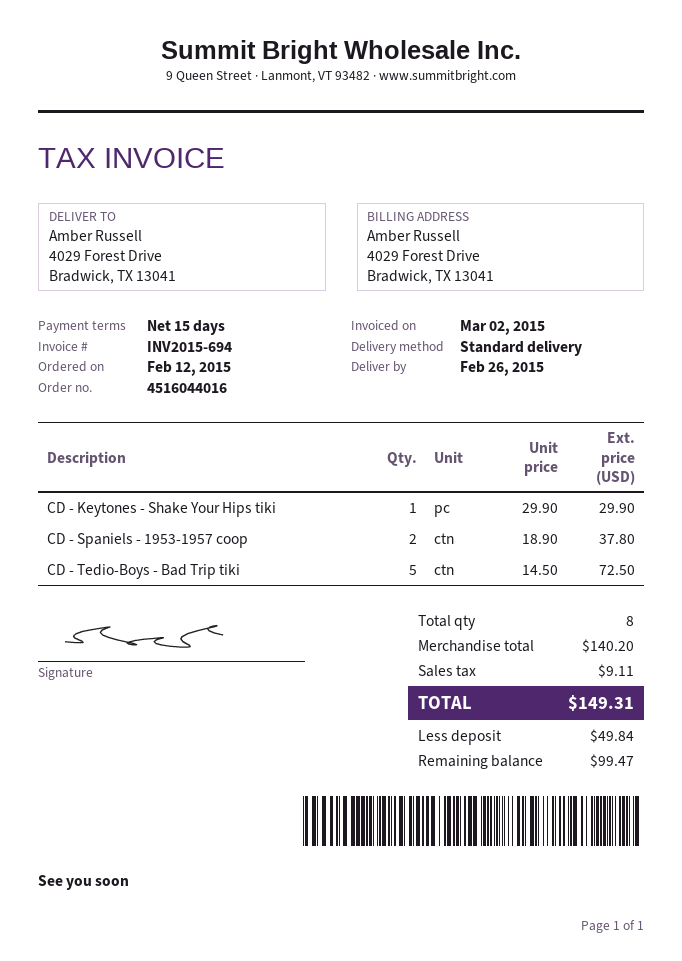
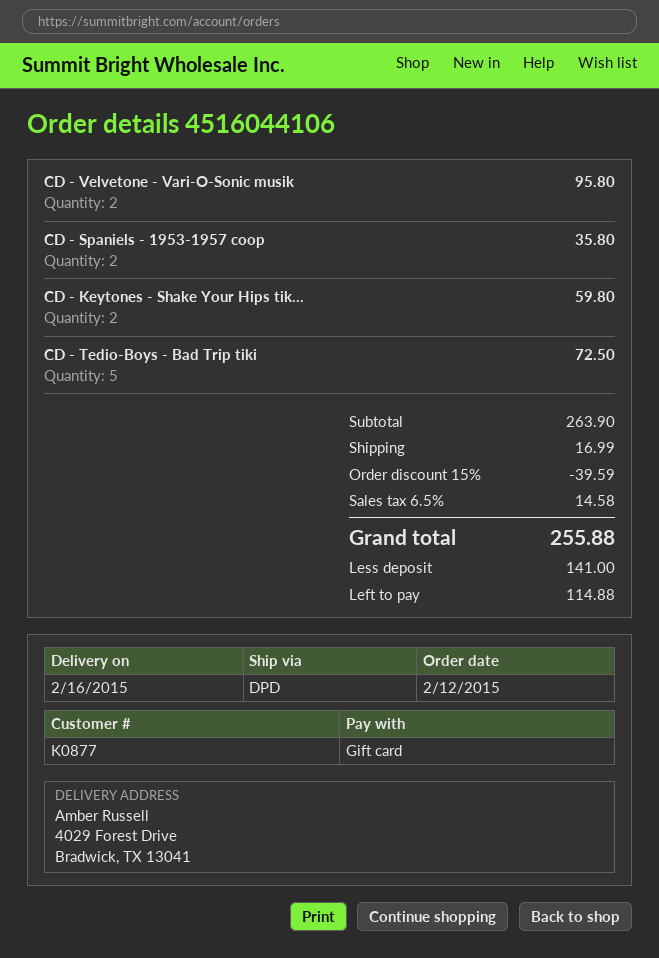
order number: 4516044016 -> 4516044106
delivery date: 2015-02-26 -> 2015-02-16
shipping method: standard -> DPD
CD - Keytones - Shake Your Hips tiki: 1 for 29.90 -> 2 for 59.80
CD - Spaniels - 1953-1957 coop: 2 for 37.80 -> 2 for 35.80
CD - Velvetone - Vari-O-Sonic musik: none -> 2 for 95.80
subtotal: 140.20 -> 263.90
discount: none -> 15% = 39.59
shipping: none -> 16.99
tax: 9.11 -> 14.58
total: 149.31 -> 255.88
deposit: 49.84 -> 141.00
balance: 99.47 -> 114.88

